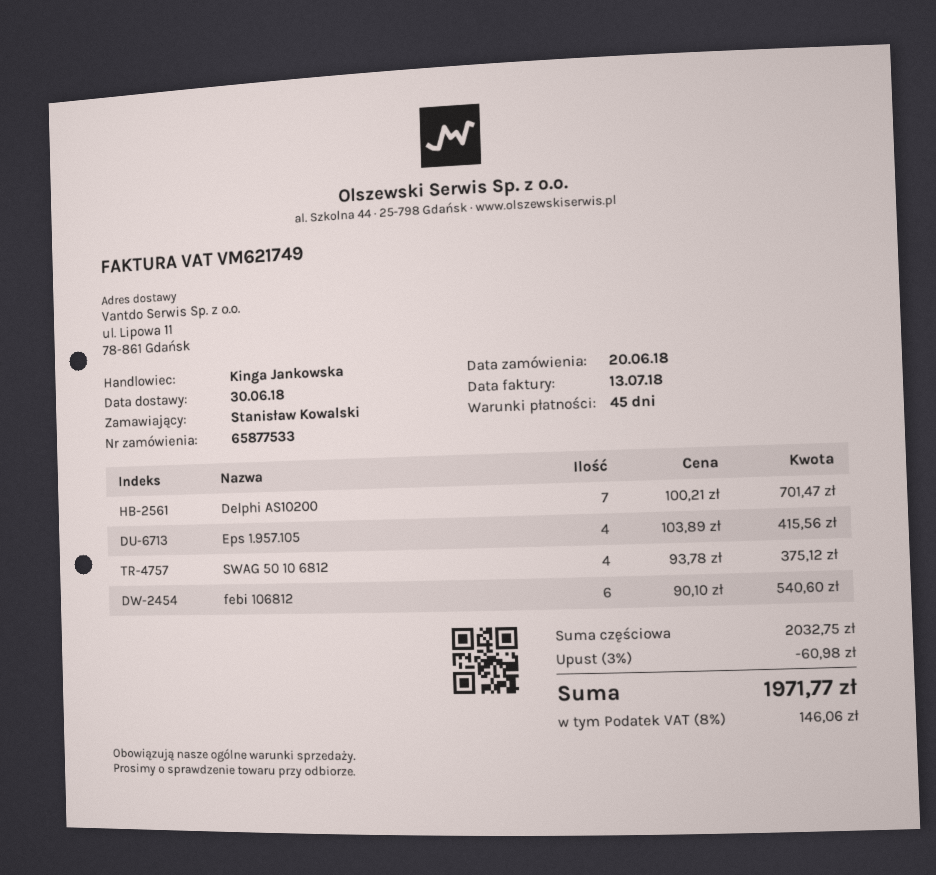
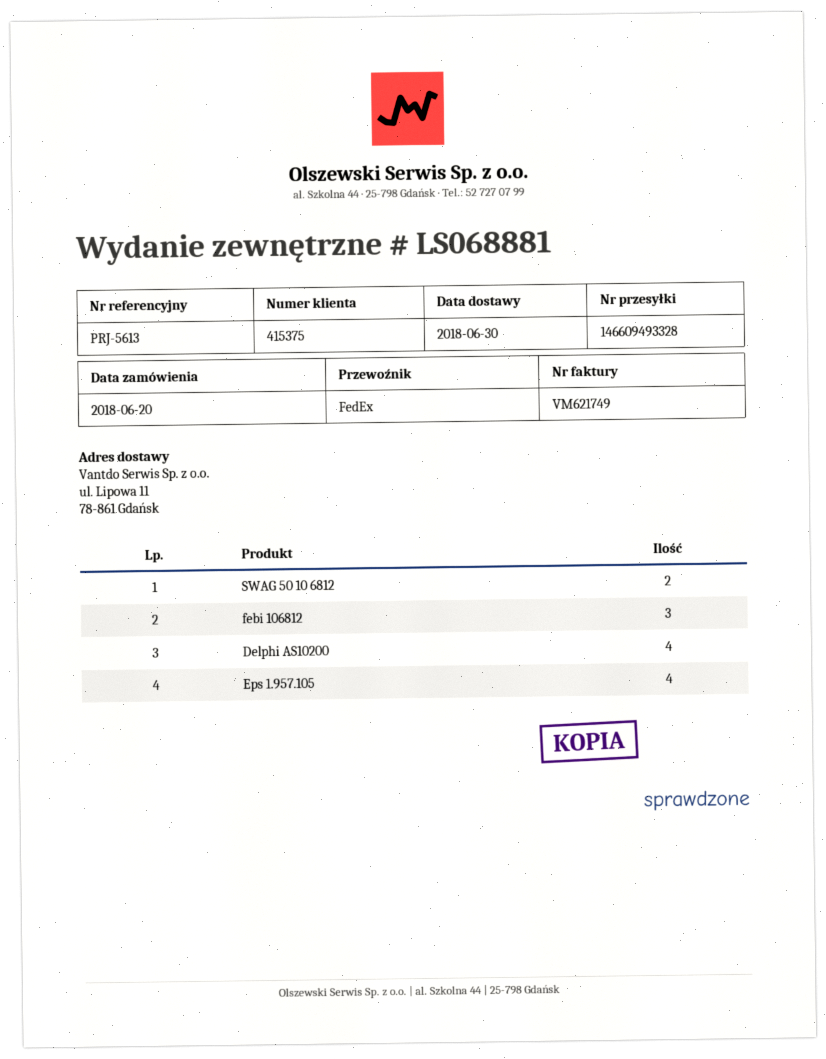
Delphi AS10200: 7 -> 4
SWAG 50 10 6812: 4 -> 2
febi 106812: 6 -> 3

